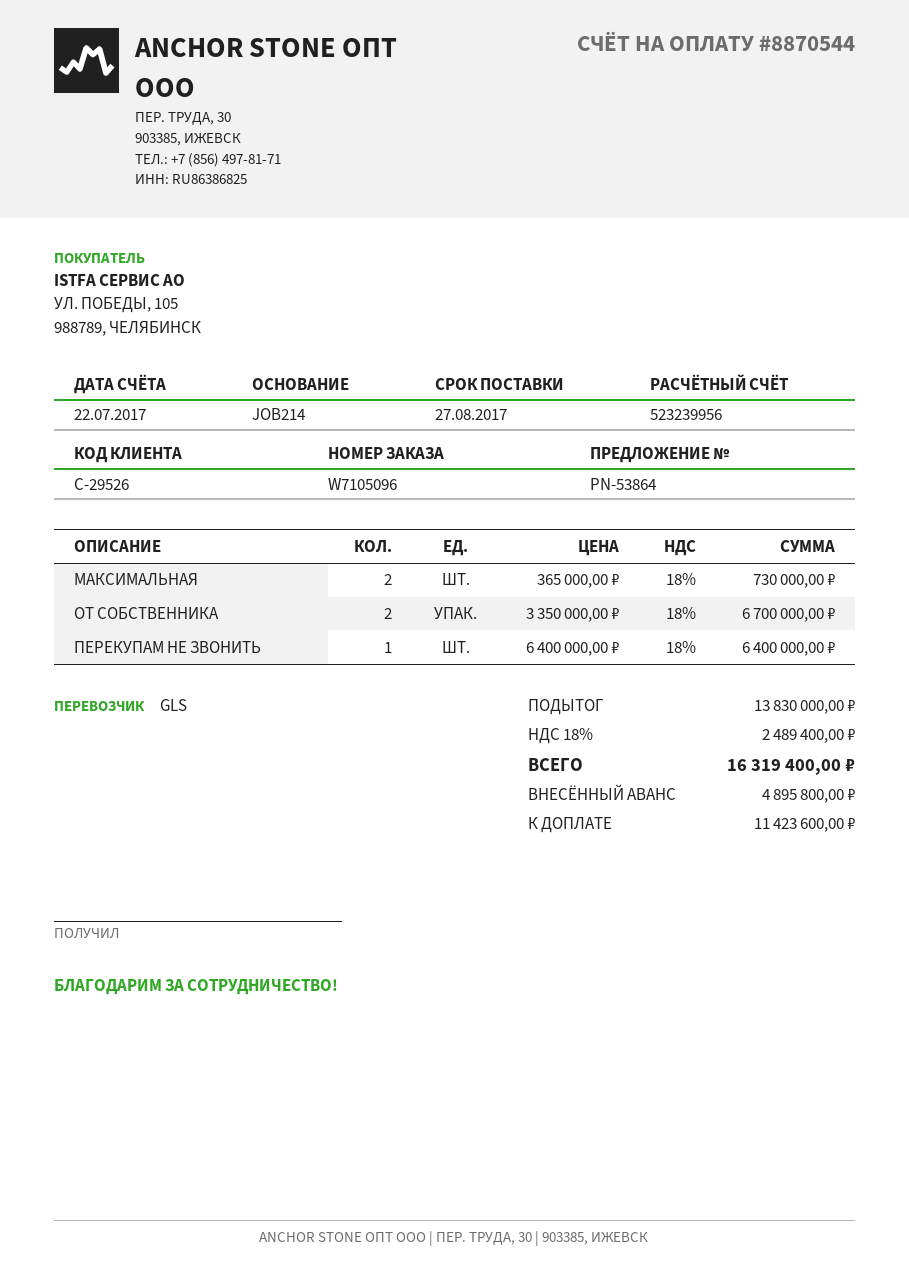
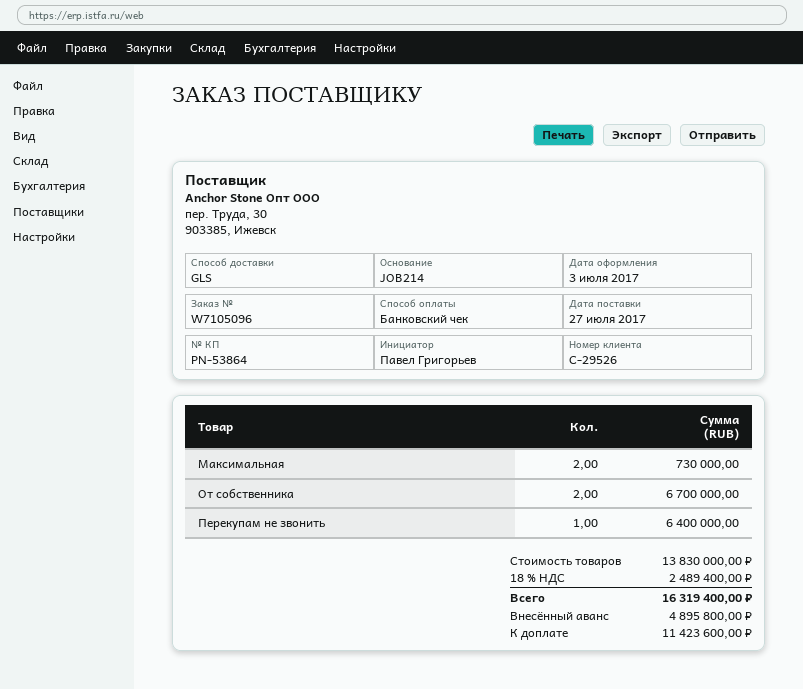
delivery date: 2017-08-27 -> 2017-07-27

